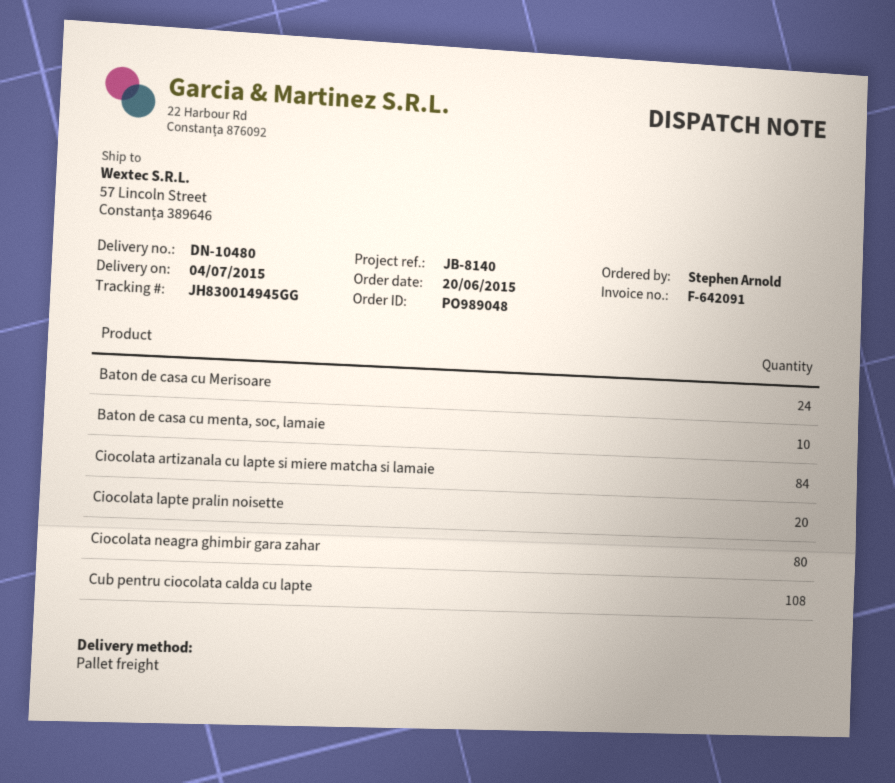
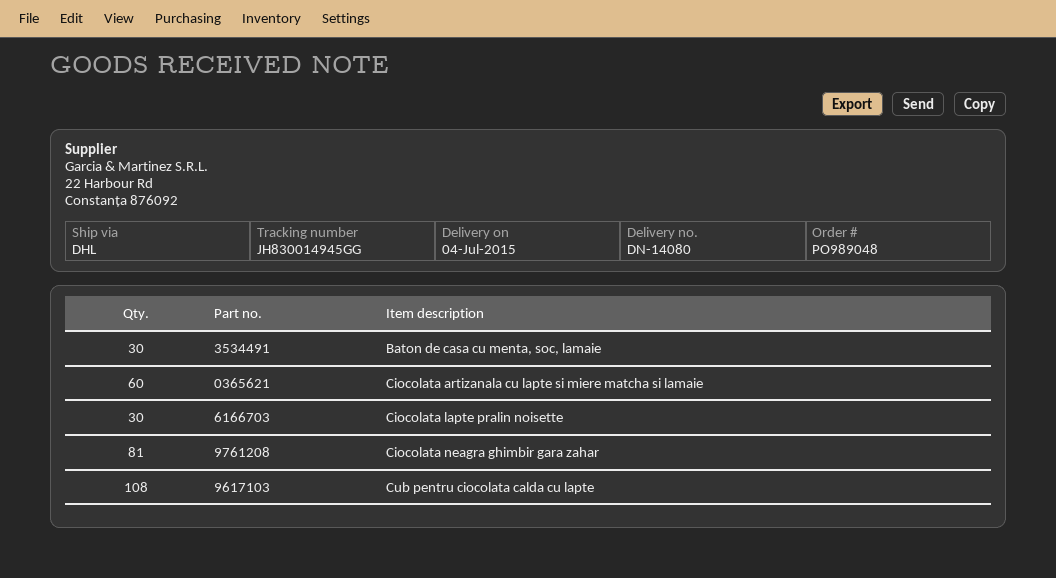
delivery note number: DN-10480 -> DN-14080
shipping method: pallet freight -> DHL
Baton de casa cu Merisoare: 24 -> none
Baton de casa cu menta, soc, lamaie: 10 -> 30
Ciocolata artizanala cu lapte si miere matcha si lamaie: 84 -> 60
Ciocolata lapte pralin noisette: 20 -> 30
Ciocolata neagra ghimbir gara zahar: 80 -> 81

